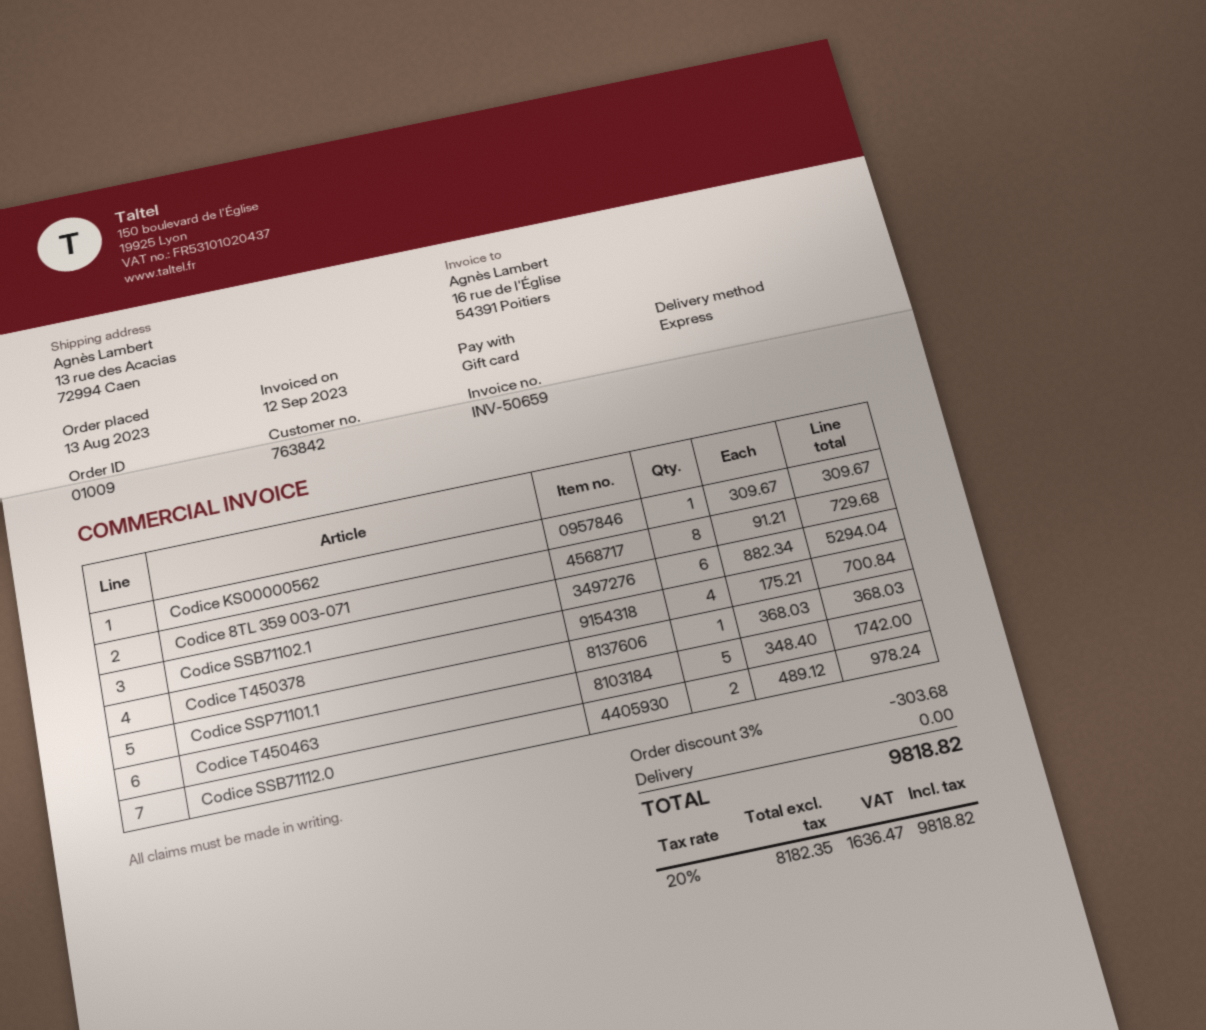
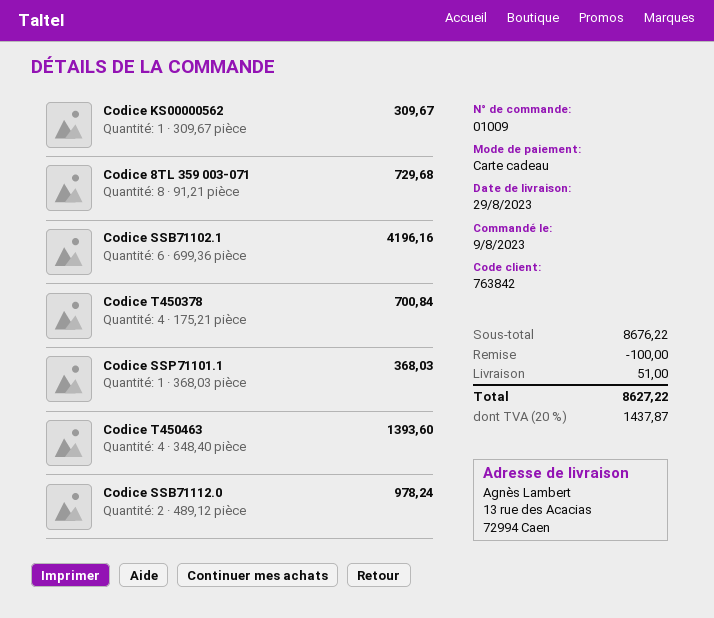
order date: 2023-08-13 -> 2023-08-09
Codice SSB71102.1: 6 x 882.34 = 5294.04 -> 6 x 699.36 = 4196.16
Codice T450463: 5 x 348.40 = 1742.00 -> 4 x 348.40 = 1393.60
discount: 303.68 -> 100.00
shipping: 0.00 -> 51.00
tax: 20% = 1636.47 -> 20% = 1437.87
total: 9818.82 -> 8627.22

